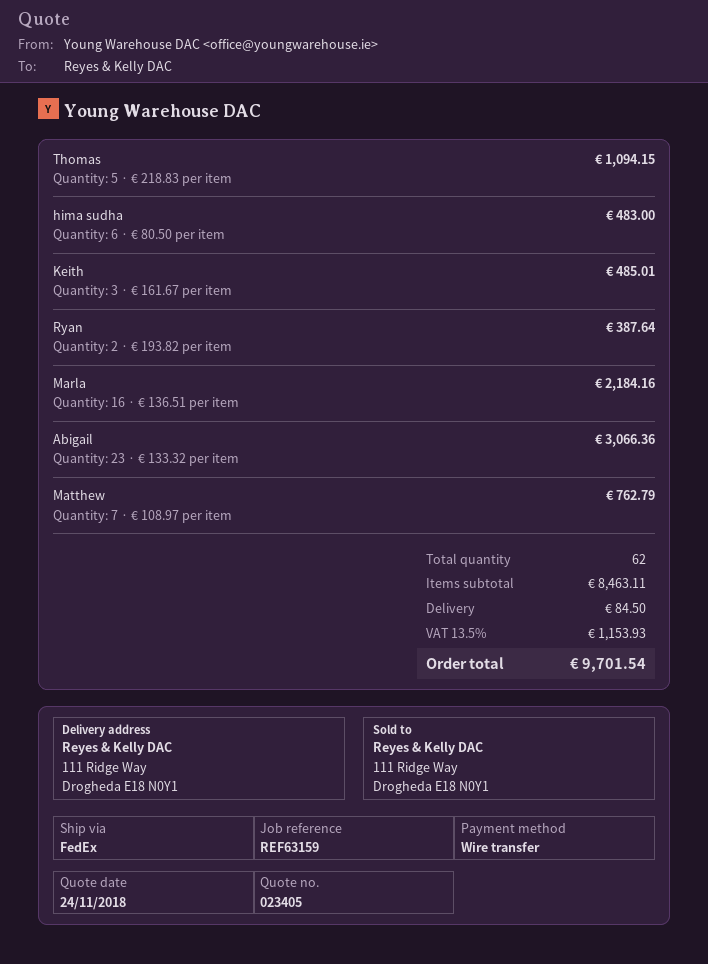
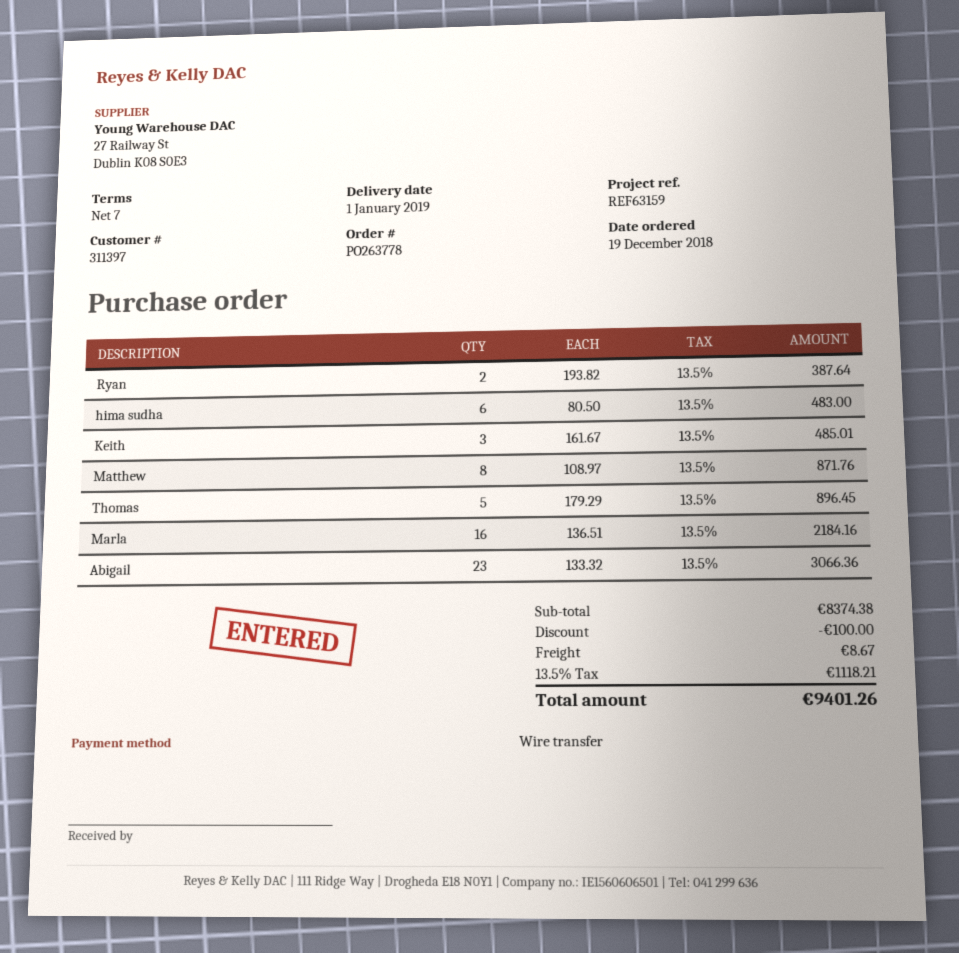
Thomas: 5 x 218.83 = 1094.15 -> 5 x 179.29 = 896.45
Matthew: 7 x 108.97 = 762.79 -> 8 x 108.97 = 871.76
subtotal: 8463.11 -> 8374.38
discount: none -> 100.00
shipping: 84.50 -> 8.67
tax: 13.5% = 1153.93 -> 13.5% = 1118.21
total: 9701.54 -> 9401.26

